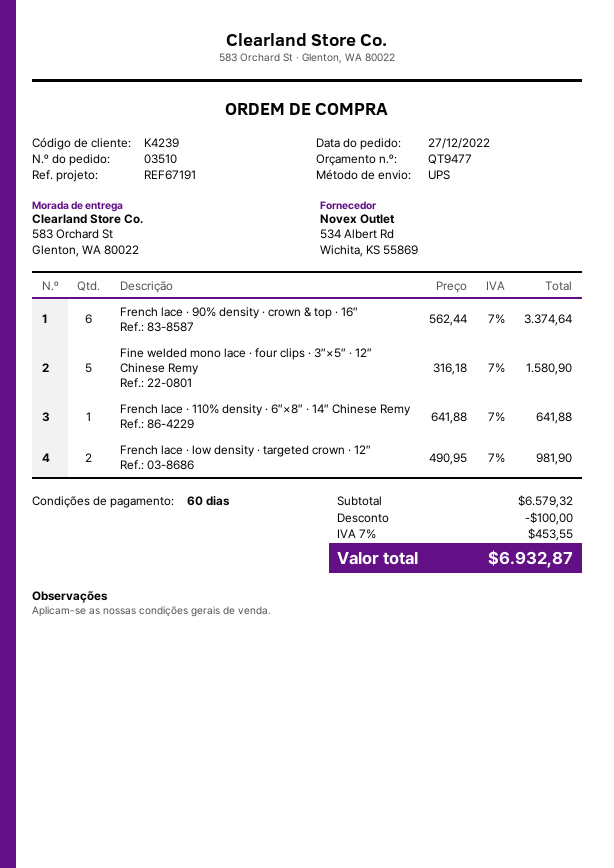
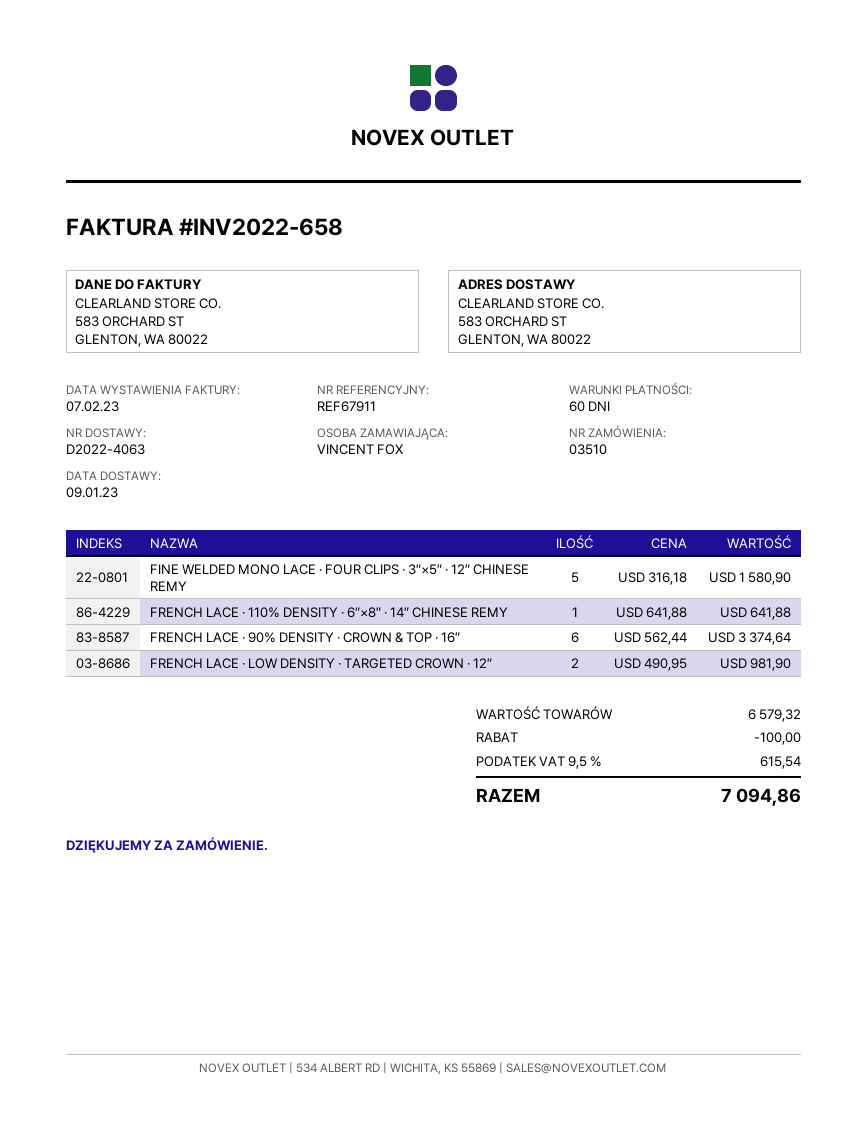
reference: REF67191 -> REF67911
tax: 7% = 453.55 -> 9.5% = 615.54
total: 6932.87 -> 7094.86

